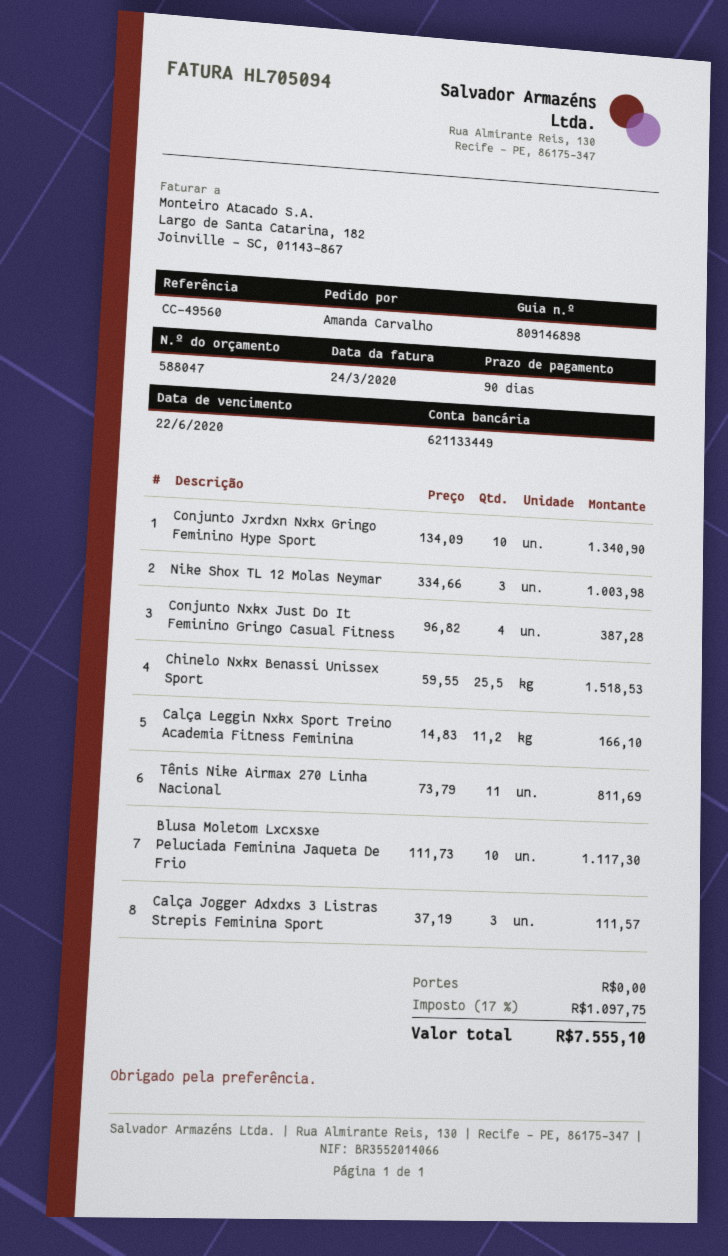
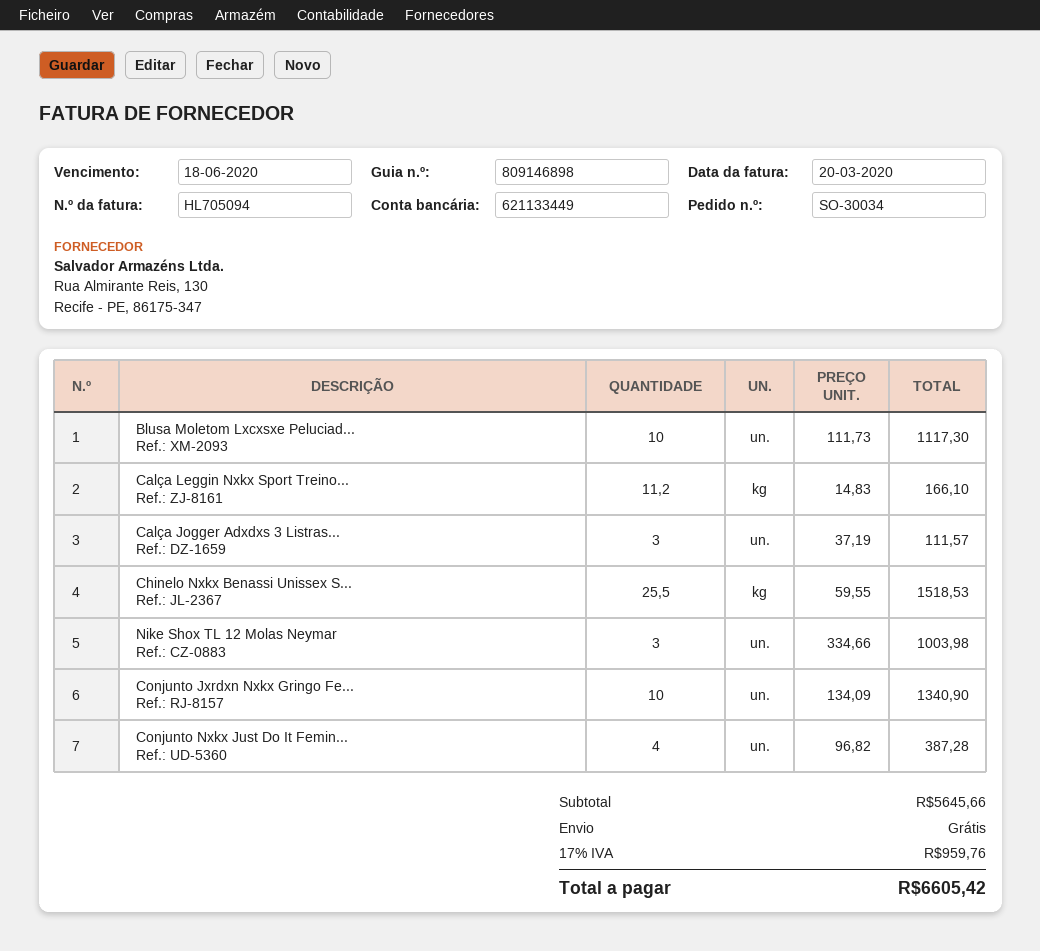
invoice date: 2020-03-24 -> 2020-03-20
due date: 2020-06-22 -> 2020-06-18
Tênis Nike Airmax 270 Linha Nacional: 11 x 73.79 = 811.69 -> none
tax: 17% = 1097.75 -> 17% = 959.76
total: 7555.10 -> 6605.42

